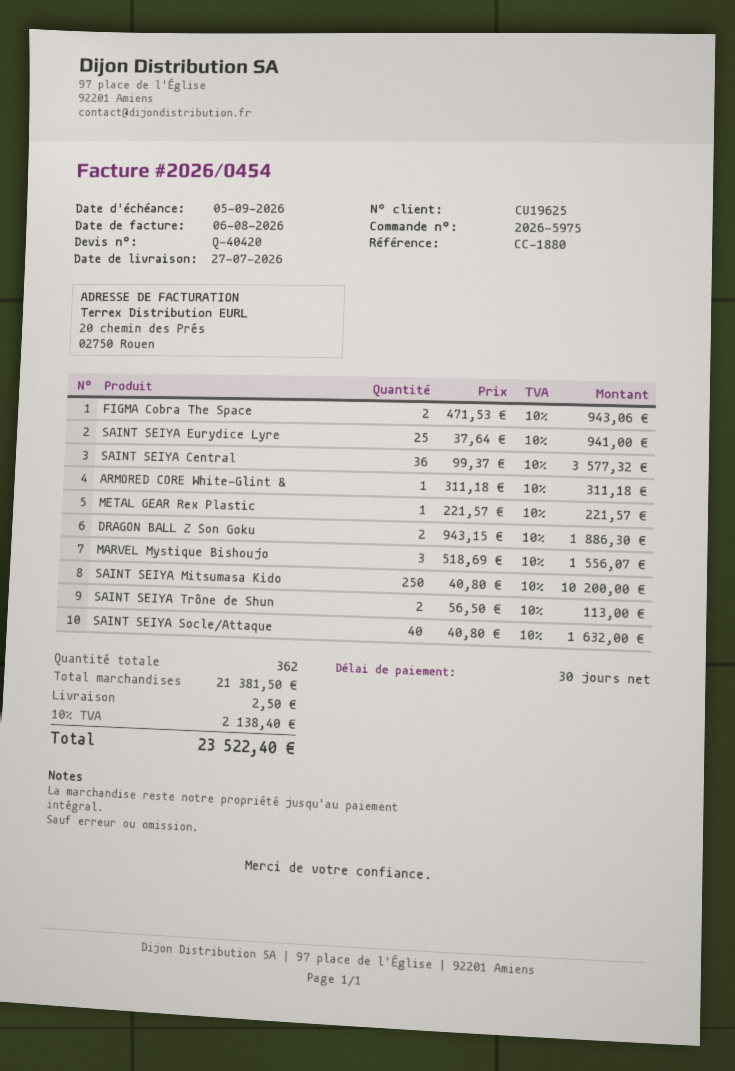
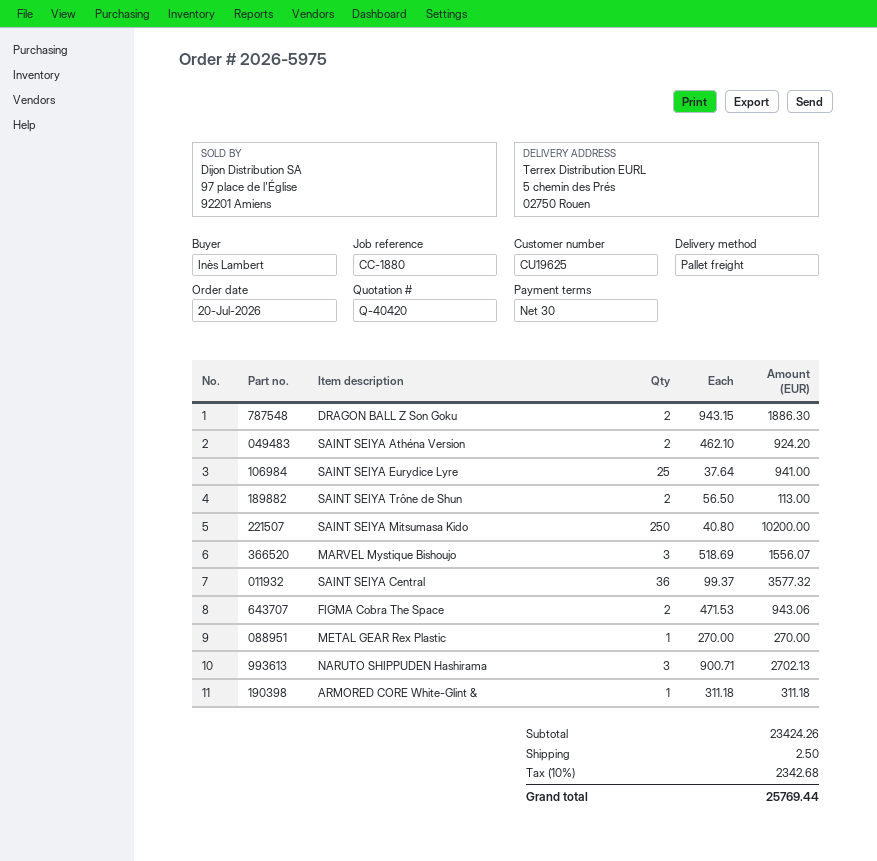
METAL GEAR Rex Plastic: 1 x 221.57 = 221.57 -> 1 x 270.00 = 270.00
SAINT SEIYA Socle/Attaque: 40 x 40.80 = 1632.00 -> none
SAINT SEIYA Athéna Version: none -> 2 x 462.10 = 924.20
NARUTO SHIPPUDEN Hashirama: none -> 3 x 900.71 = 2702.13
subtotal: 21381.50 -> 23424.26
tax: 10% = 2138.40 -> 10% = 2342.68
total: 23522.40 -> 25769.44

